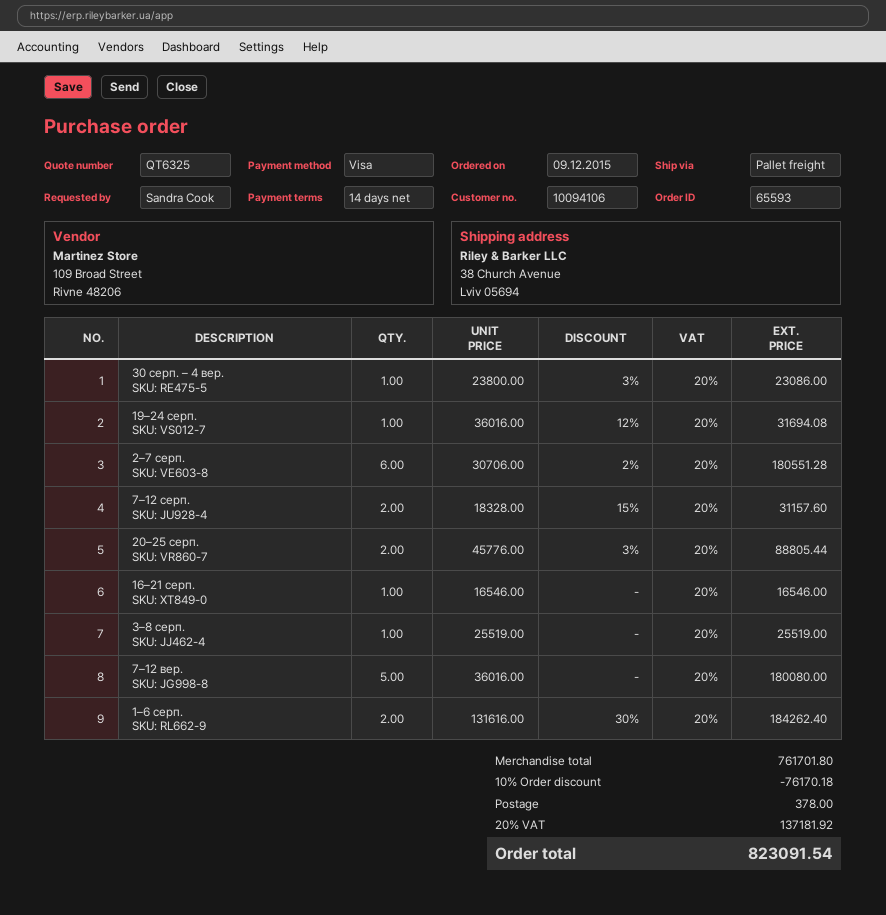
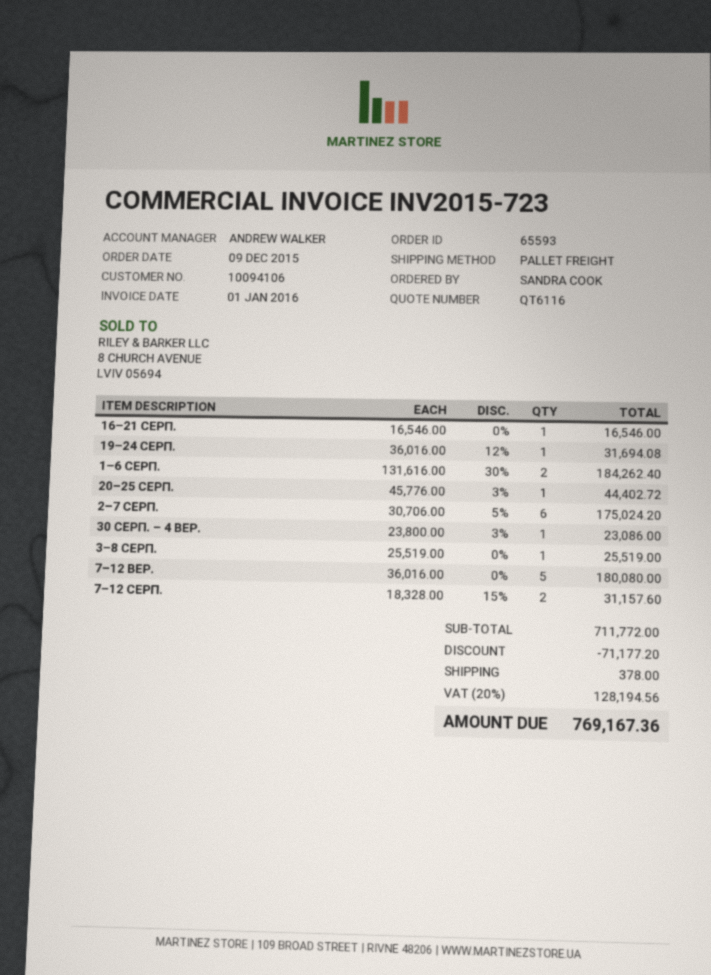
quote number: QT6325 -> QT6116
2–7 серп.: 6 x 30706.00 - 2% = 180551.28 -> 6 x 30706.00 - 5% = 175024.20
20–25 серп.: 2 x 45776.00 - 3% = 88805.44 -> 1 x 45776.00 - 3% = 44402.72
subtotal: 761701.80 -> 711772.00
discount: 76170.18 -> 71177.20
tax: 20% = 137181.92 -> 20% = 128194.56
total: 823091.54 -> 769167.36

